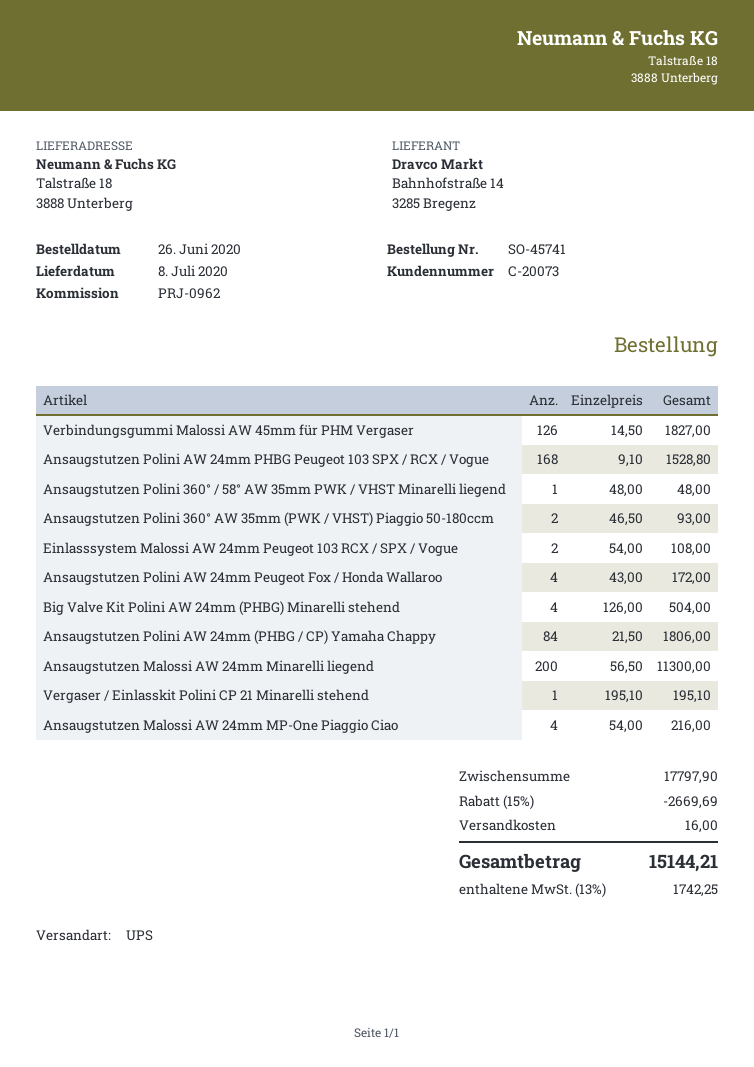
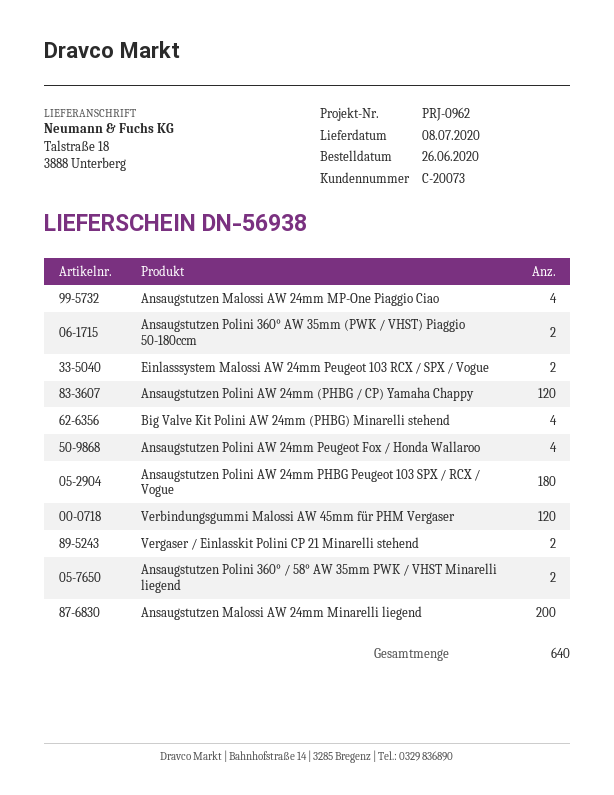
Verbindungsgummi Malossi AW 45mm für PHM Vergaser: 126 -> 120
Ansaugstutzen Polini AW 24mm PHBG Peugeot 103 SPX / RCX / Vogue: 168 -> 180
Ansaugstutzen Polini 360° / 58° AW 35mm PWK / VHST Minarelli liegend: 1 -> 2
Ansaugstutzen Polini AW 24mm (PHBG / CP) Yamaha Chappy: 84 -> 120
Vergaser / Einlasskit Polini CP 21 Minarelli stehend: 1 -> 2

